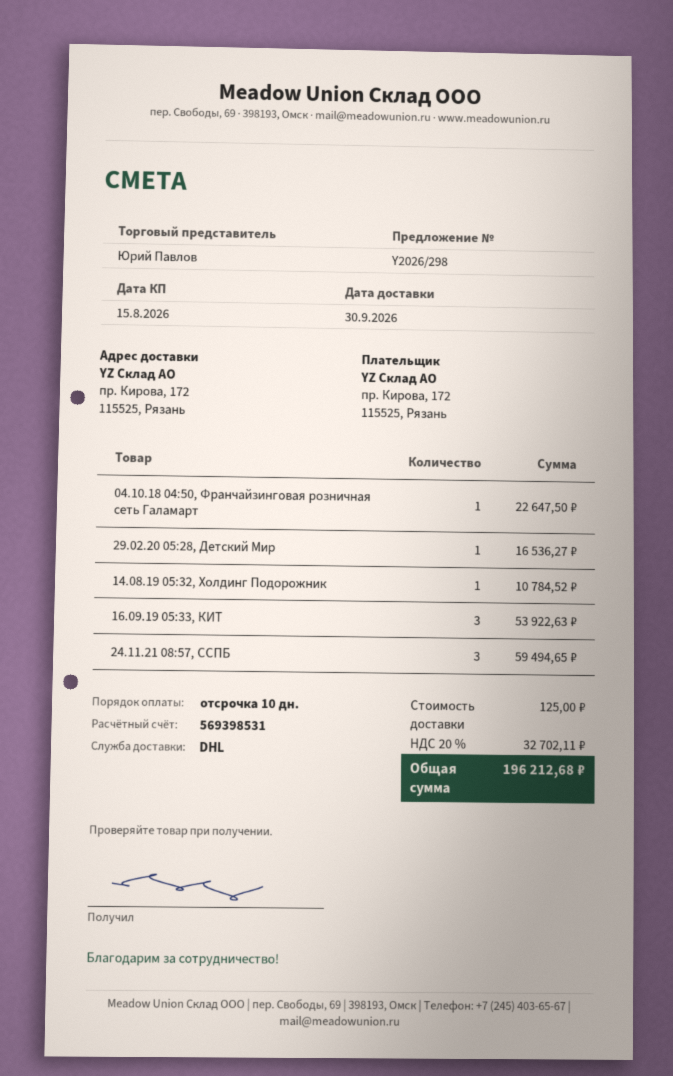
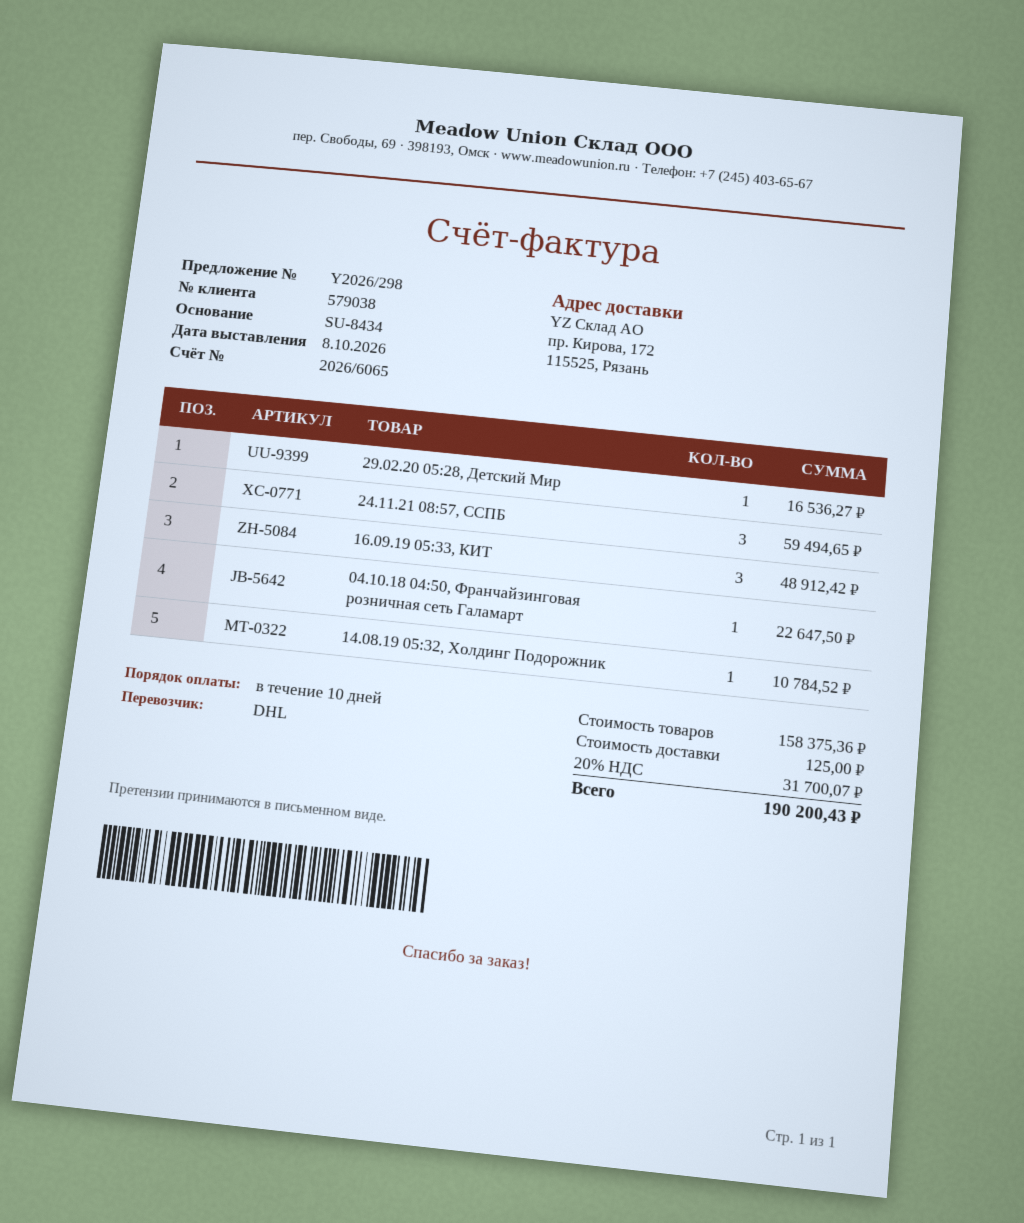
16.09.19 05:33, КИТ: 3 for 53922.63 -> 3 for 48912.42
tax: 20% = 32702.11 -> 20% = 31700.07
total: 196212.68 -> 190200.43

